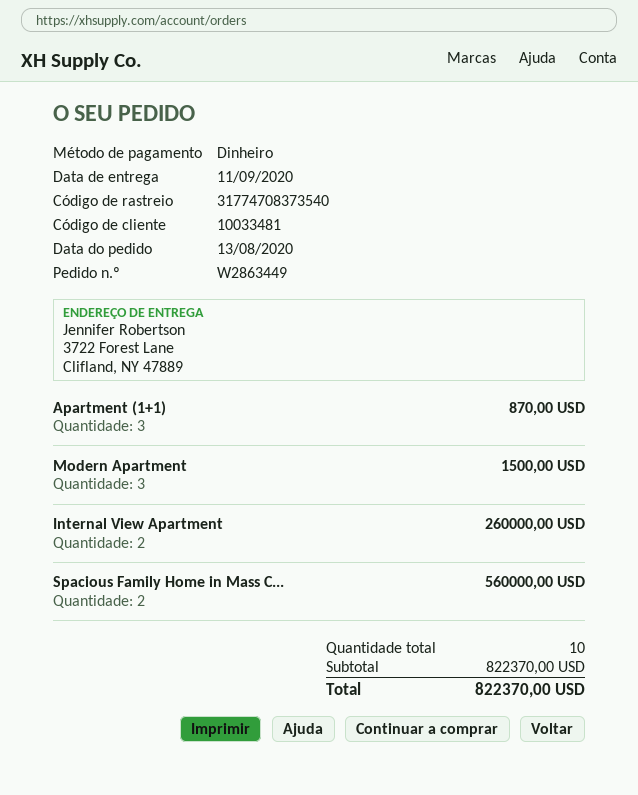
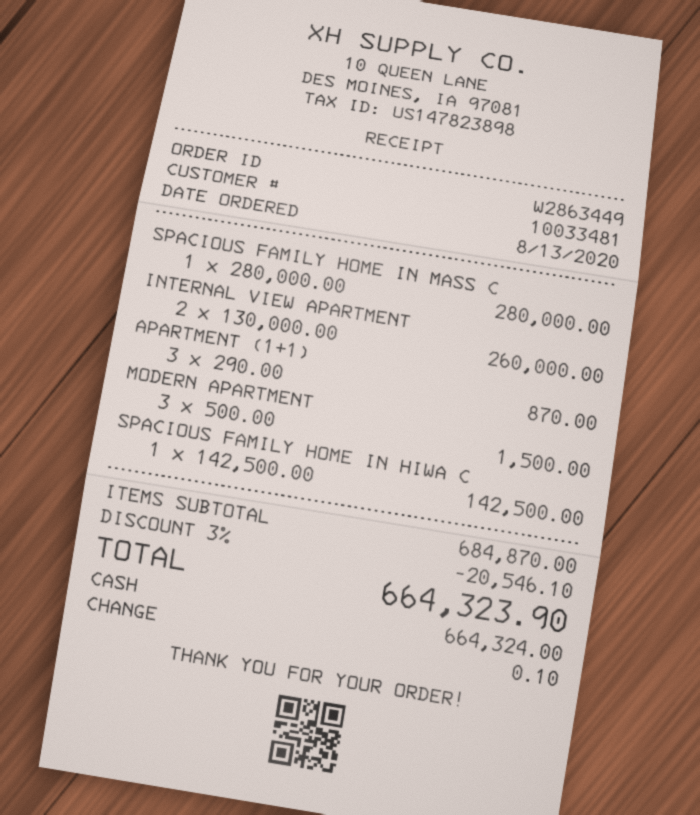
Spacious Family Home in Mass C...: 2 for 560000.00 -> 1 for 280000.00
SPACIOUS FAMILY HOME IN HIWA C: none -> 1 for 142500.00
subtotal: 822370.00 -> 684870.00
discount: none -> 3% = 20546.10
total: 822370.00 -> 664323.90

